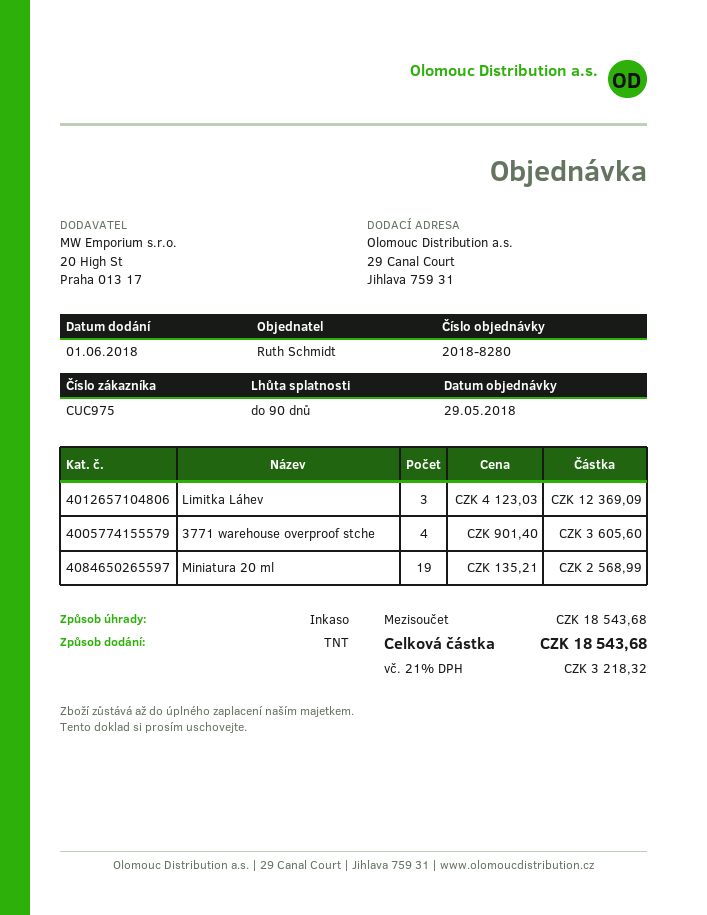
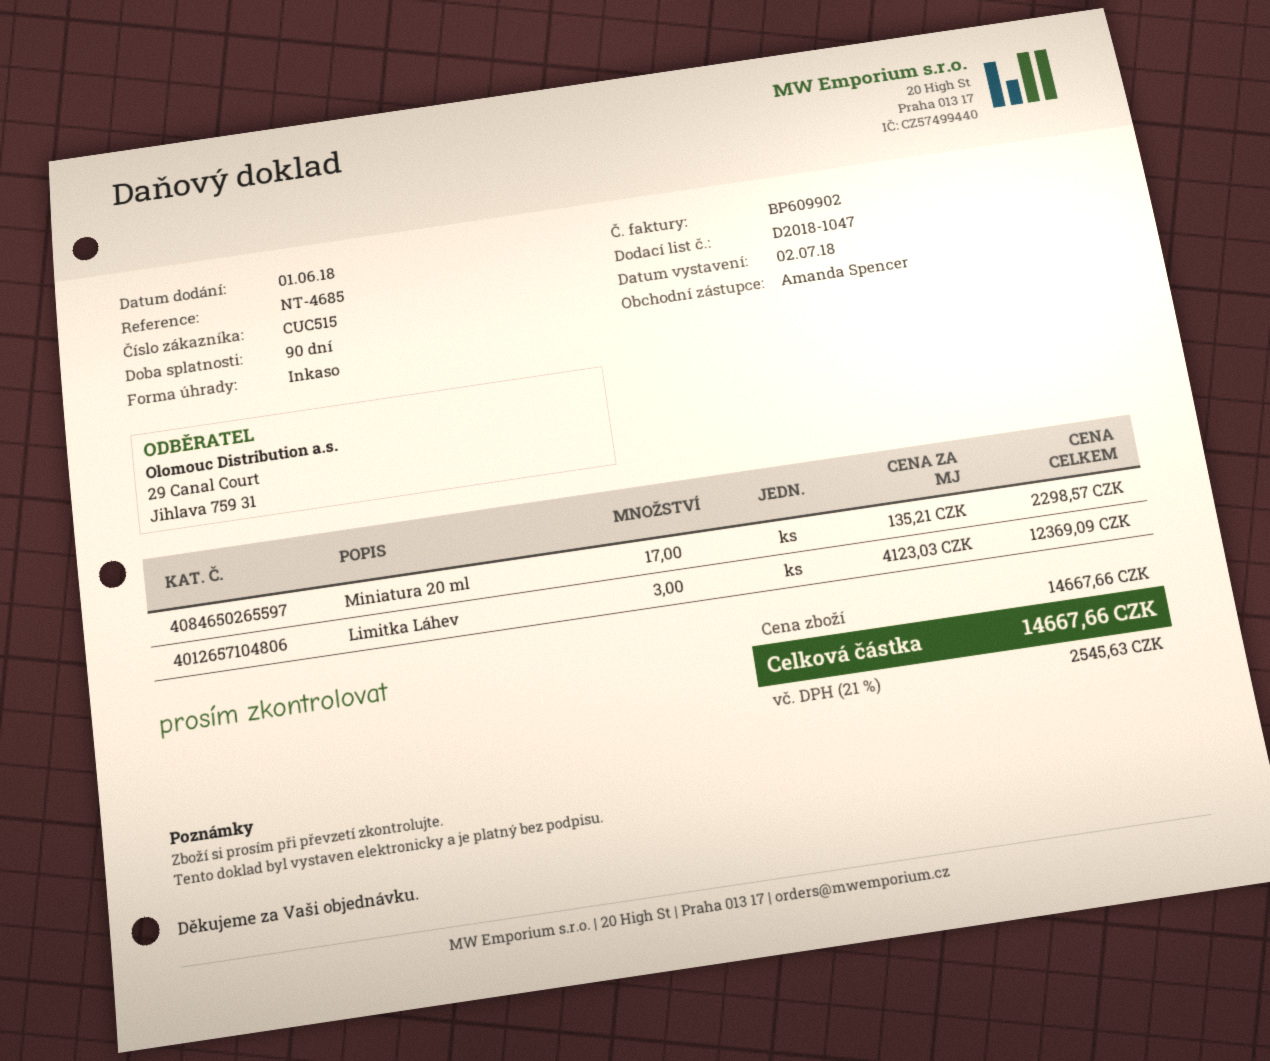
customer number: CUC975 -> CUC515
3771 warehouse overproof stche: 4 x 901.40 = 3605.60 -> none
Miniatura 20 ml: 19 x 135.21 = 2568.99 -> 17 x 135.21 = 2298.57
subtotal: 18543.68 -> 14667.66
tax: 21% = 3218.32 -> 21% = 2545.63
total: 18543.68 -> 14667.66

